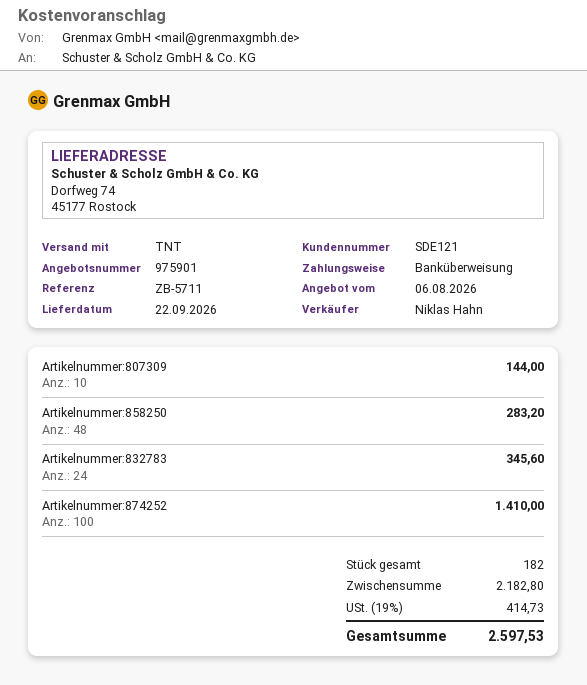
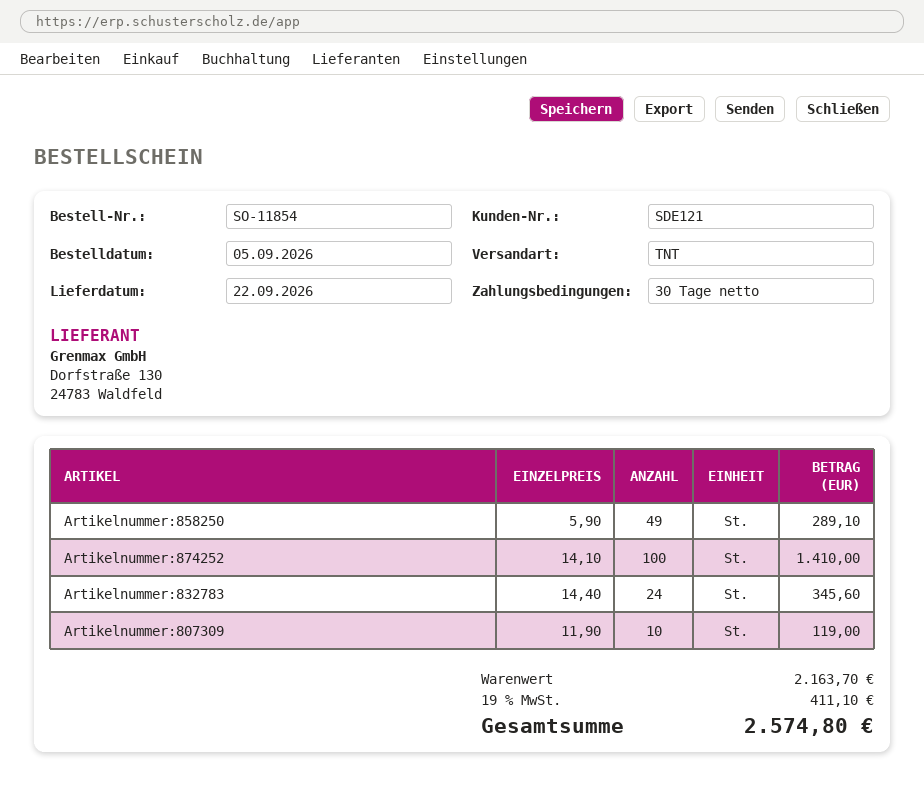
Artikelnummer:807309: 10 for 144.00 -> 10 for 119.00
Artikelnummer:858250: 48 for 283.20 -> 49 for 289.10
subtotal: 2182.80 -> 2163.70
tax: 19% = 414.73 -> 19% = 411.10
total: 2597.53 -> 2574.80

